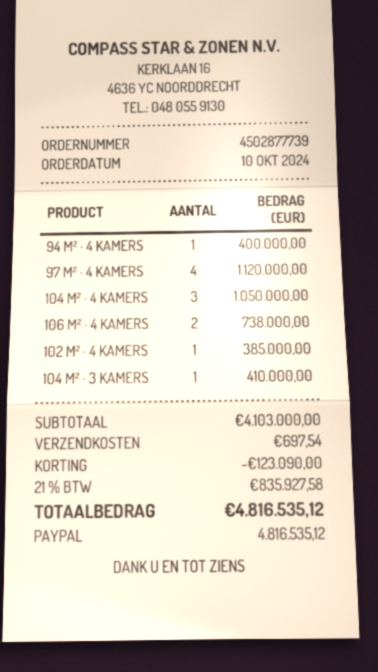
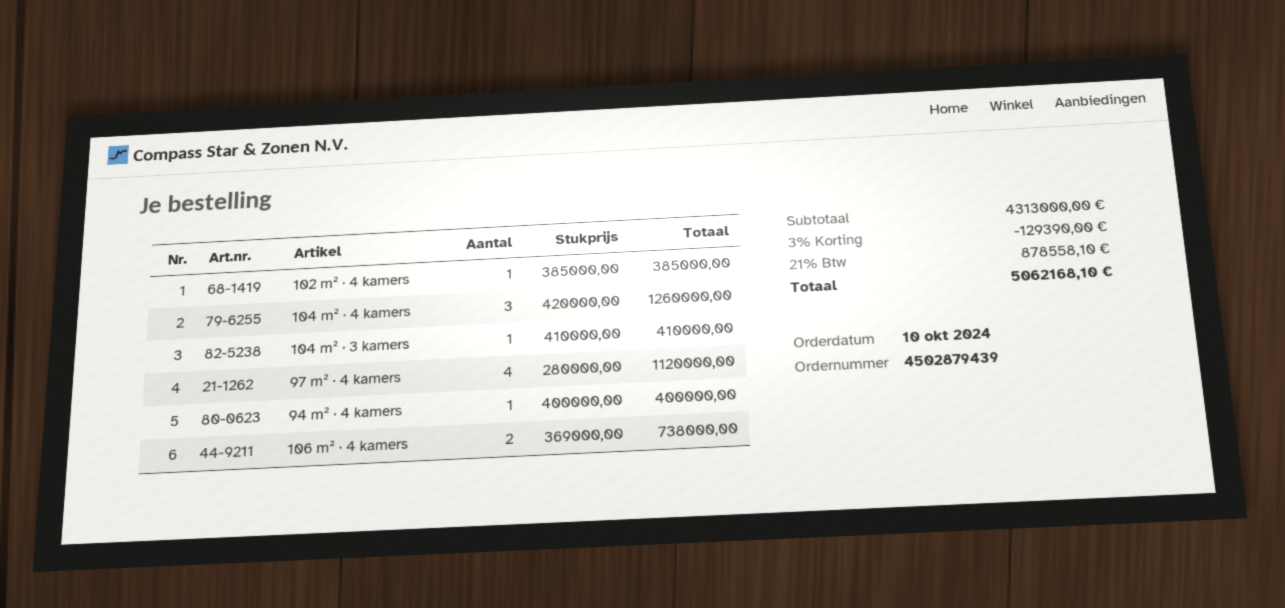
order number: 4502877739 -> 4502879439
104 M² · 4 KAMERS: 3 for 1050000.00 -> 3 for 1260000.00
subtotal: 4103000.00 -> 4313000.00
discount: 123090.00 -> 129390.00
shipping: 697.54 -> none
tax: 21% = 835927.58 -> 21% = 878558.10
total: 4816535.12 -> 5062168.10

